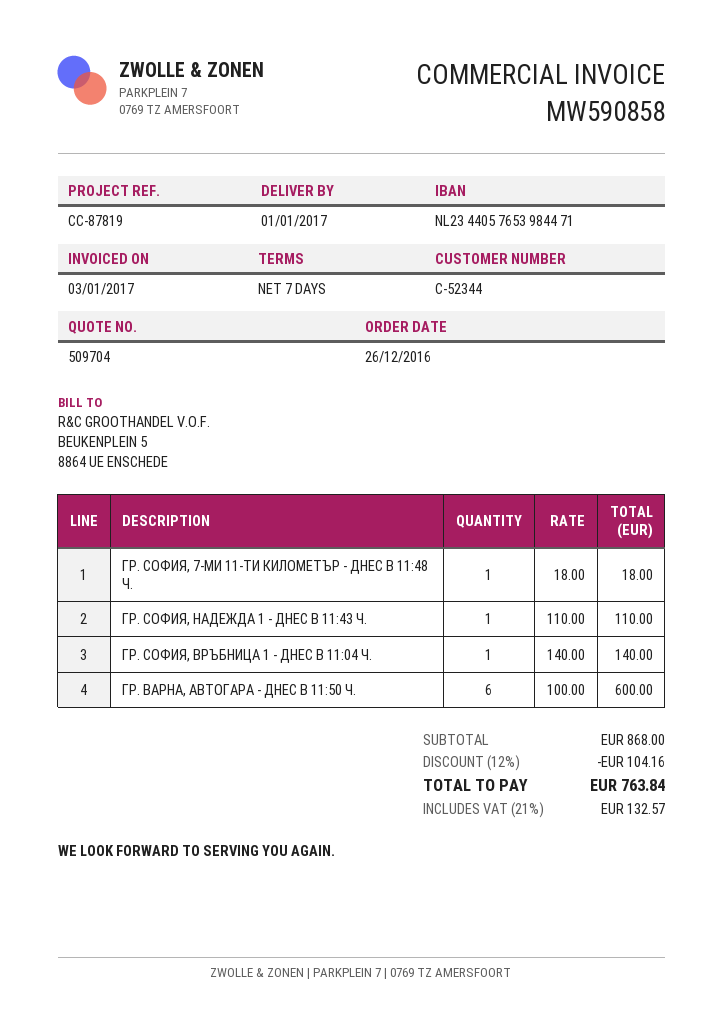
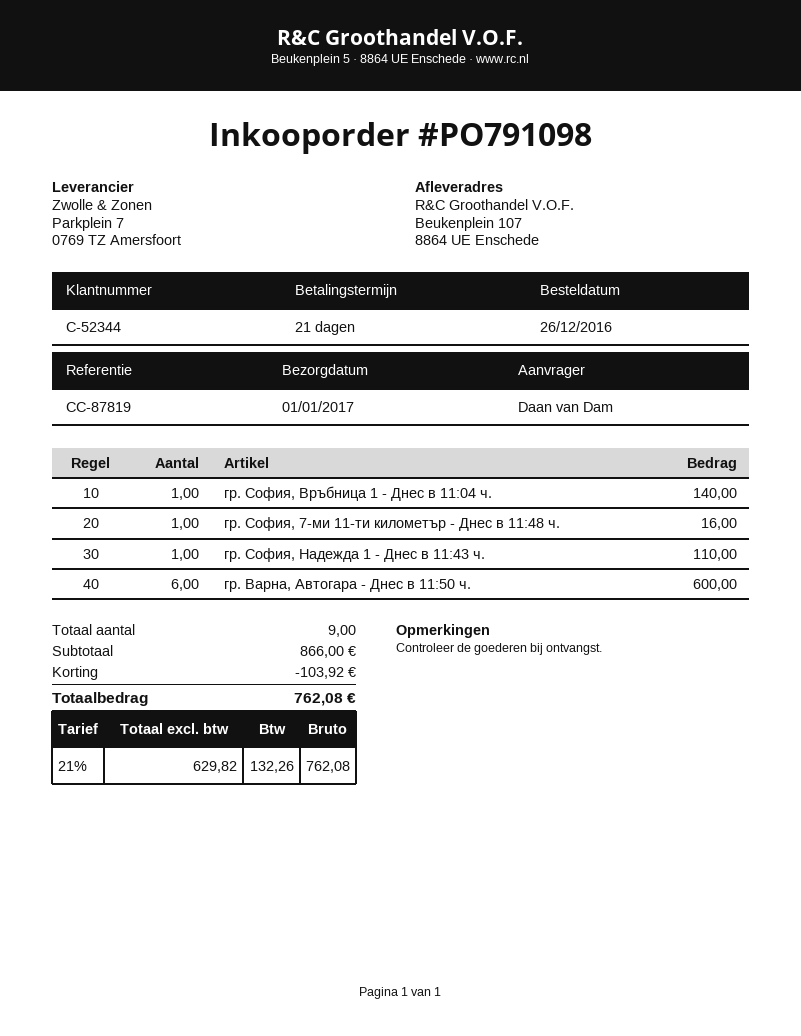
payment terms: 7 days -> 21 days
ГР. СОФИЯ, 7-МИ 11-ТИ КИЛОМЕТЪР - ДНЕС В 11:48 Ч.: 1 for 18.00 -> 1 for 16.00
subtotal: 868.00 -> 866.00
discount: 104.16 -> 103.92
tax: 21% = 132.57 -> 21% = 132.26
total: 763.84 -> 762.08

